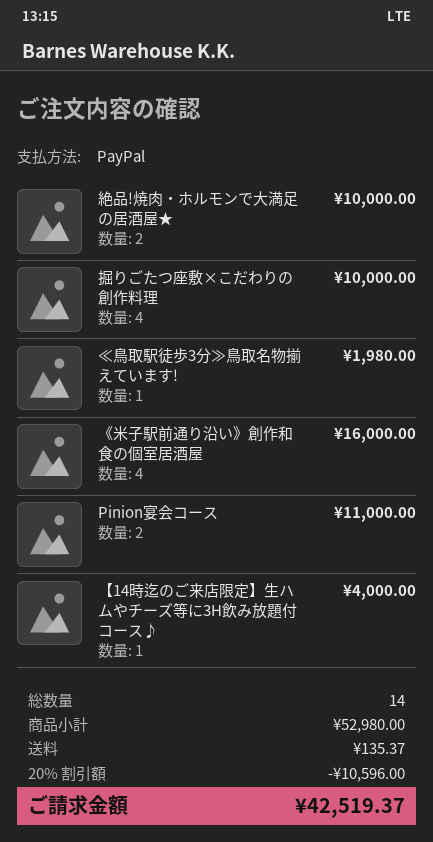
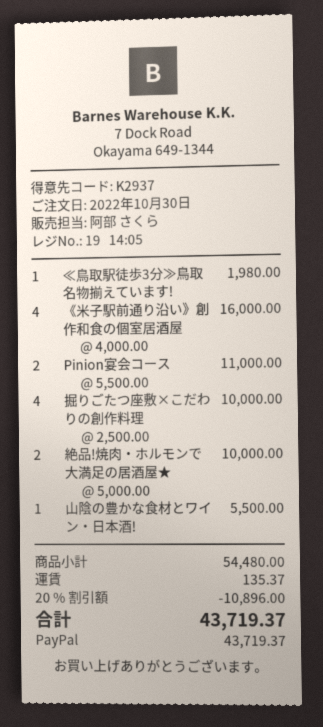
【14時迄のご来店限定】生ハムやチーズ等に3H飲み放題付コース♪: 1 for 4000.00 -> none
山陰の豊かな食材とワイン・日本酒!: none -> 1 for 5500.00
subtotal: 52980.00 -> 54480.00
discount: 20% = 10596.00 -> 20% = 10896.00
total: 42519.37 -> 43719.37

